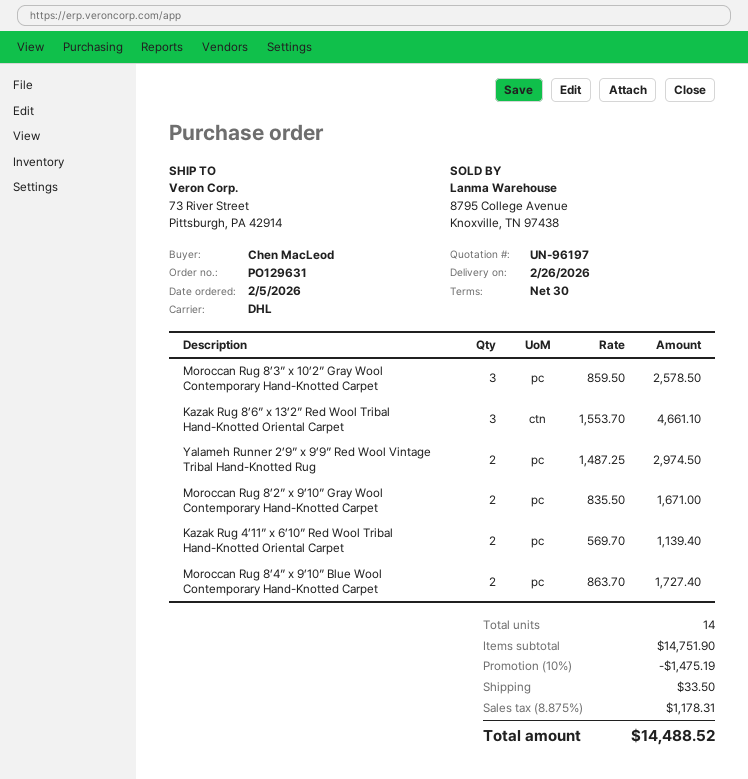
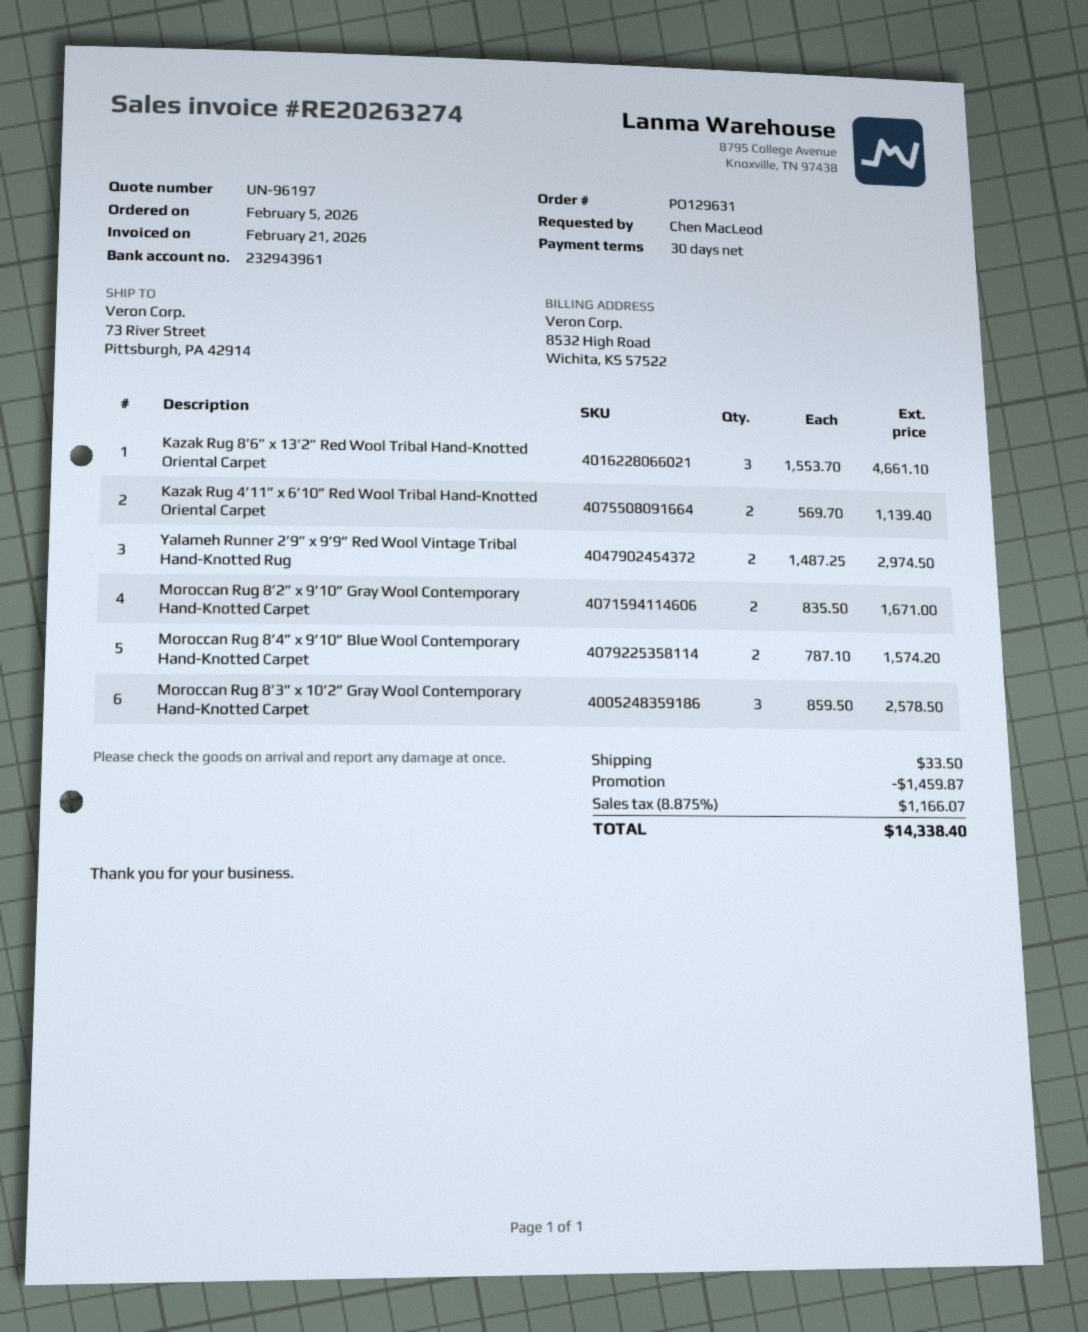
Moroccan Rug 8’4” x 9’10” Blue Wool Contemporary Hand-Knotted Carpet: 2 x 863.70 = 1727.40 -> 2 x 787.10 = 1574.20
discount: 1475.19 -> 1459.87
tax: 8.875% = 1178.31 -> 8.875% = 1166.07
total: 14488.52 -> 14338.40

